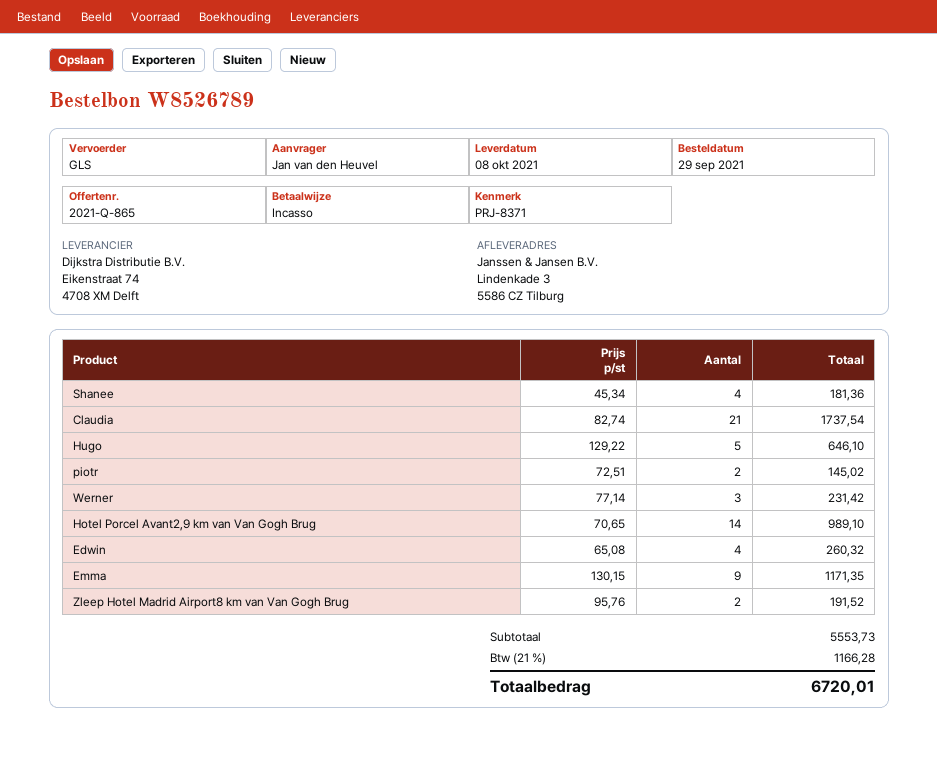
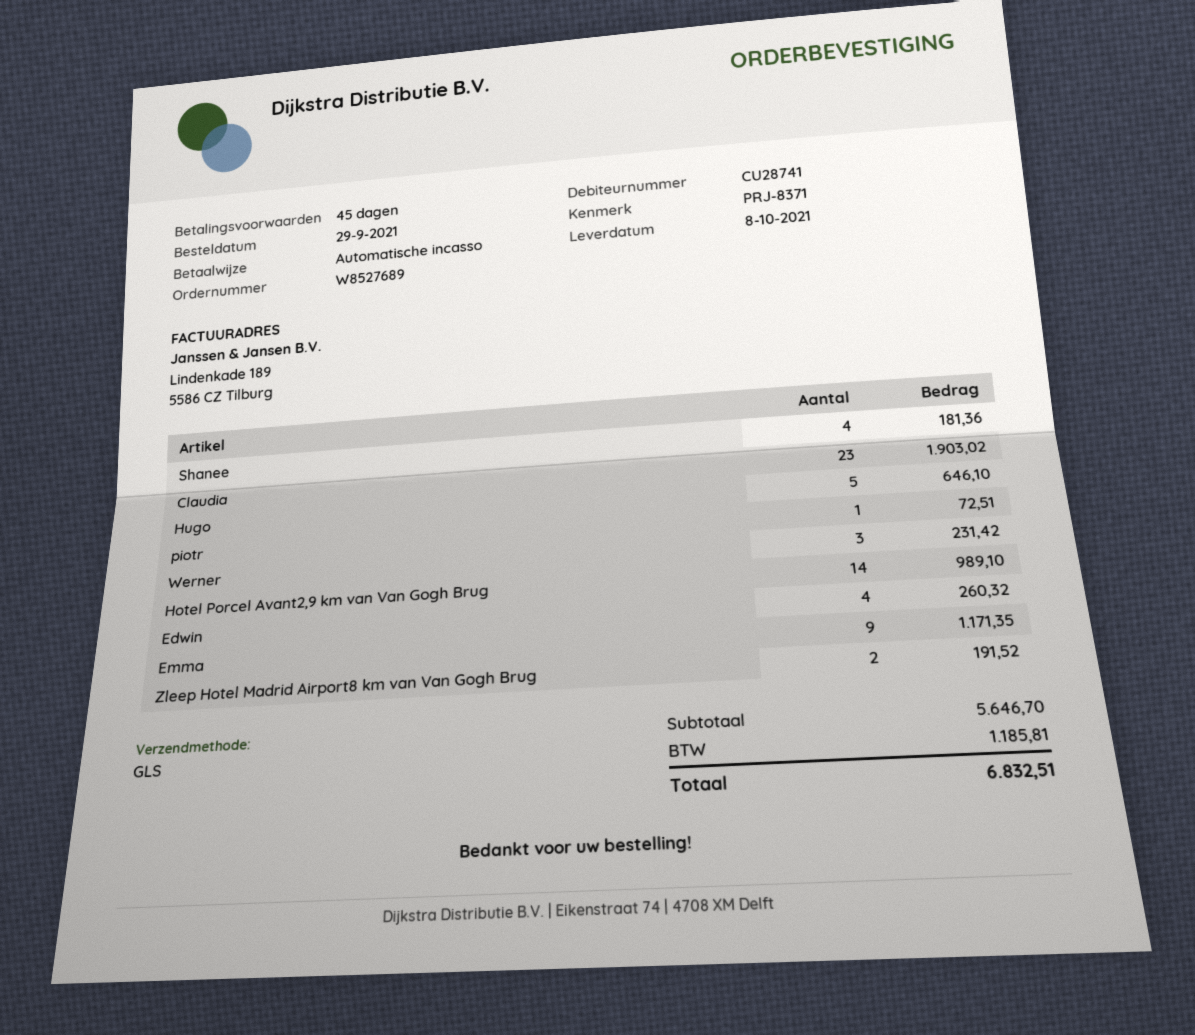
order number: W8526789 -> W8527689
Claudia: 21 for 1737.54 -> 23 for 1903.02
piotr: 2 for 145.02 -> 1 for 72.51
subtotal: 5553.73 -> 5646.70
tax: 1166.28 -> 1185.81
total: 6720.01 -> 6832.51

